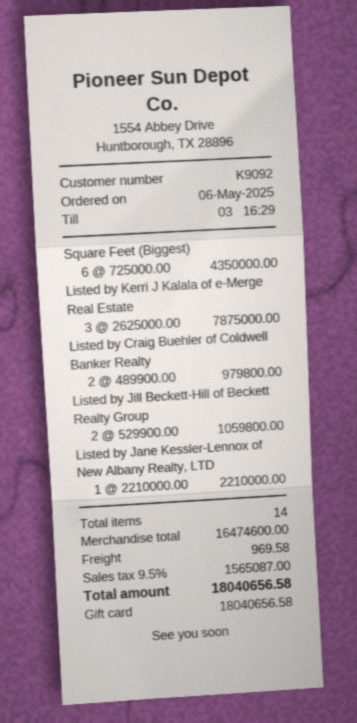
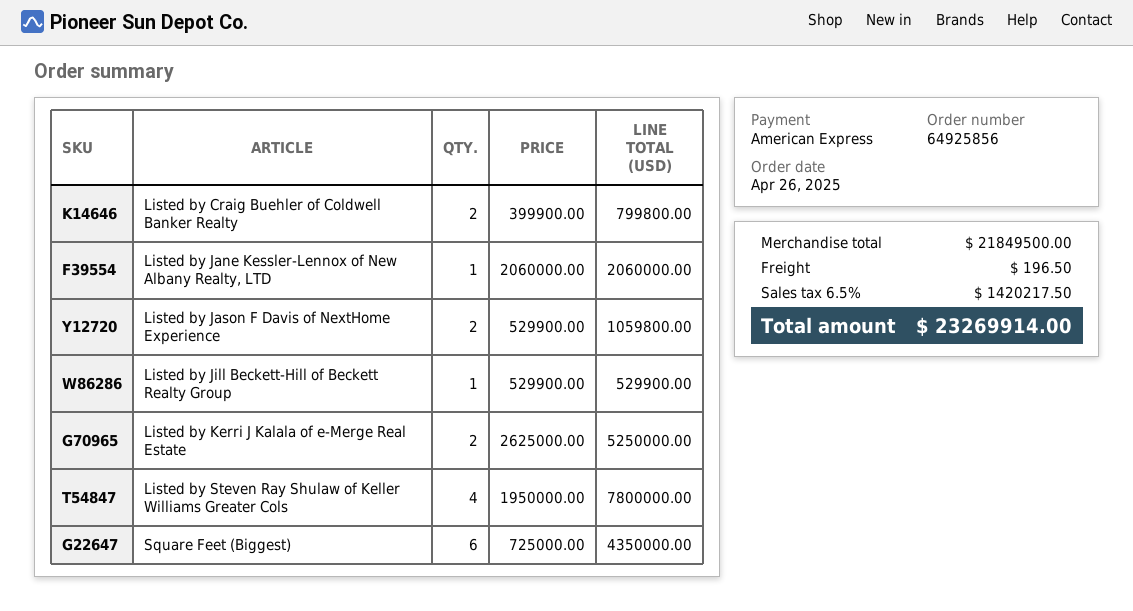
order date: 2025-05-06 -> 2025-04-26
payment method: gift card -> American Express
Listed by Kerri J Kalala of e-Merge Real Estate: 3 x 2625000.00 = 7875000.00 -> 2 x 2625000.00 = 5250000.00
Listed by Craig Buehler of Coldwell Banker Realty: 2 x 489900.00 = 979800.00 -> 2 x 399900.00 = 799800.00
Listed by Jill Beckett-Hill of Beckett Realty Group: 2 x 529900.00 = 1059800.00 -> 1 x 529900.00 = 529900.00
Listed by Jane Kessler-Lennox of New Albany Realty, LTD: 1 x 2210000.00 = 2210000.00 -> 1 x 2060000.00 = 2060000.00
Listed by Jason F Davis of NextHome Experience: none -> 2 x 529900.00 = 1059800.00
Listed by Steven Ray Shulaw of Keller Williams Greater Cols: none -> 4 x 1950000.00 = 7800000.00
subtotal: 16474600.00 -> 21849500.00
shipping: 969.58 -> 196.50
tax: 9.5% = 1565087.00 -> 6.5% = 1420217.50
total: 18040656.58 -> 23269914.00

